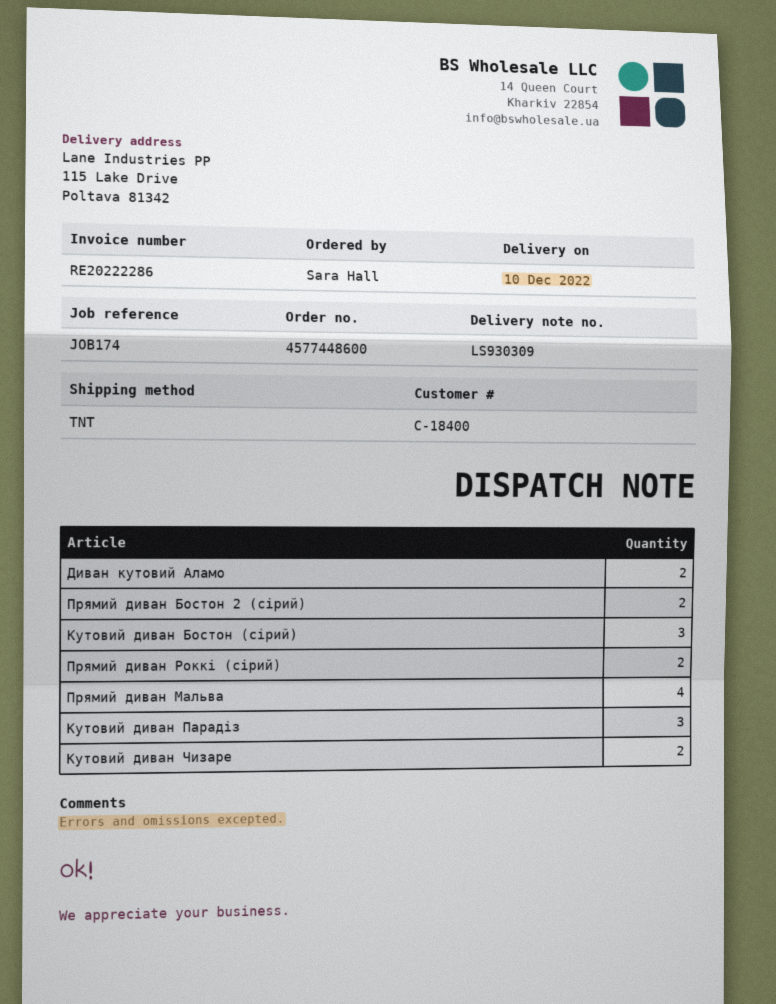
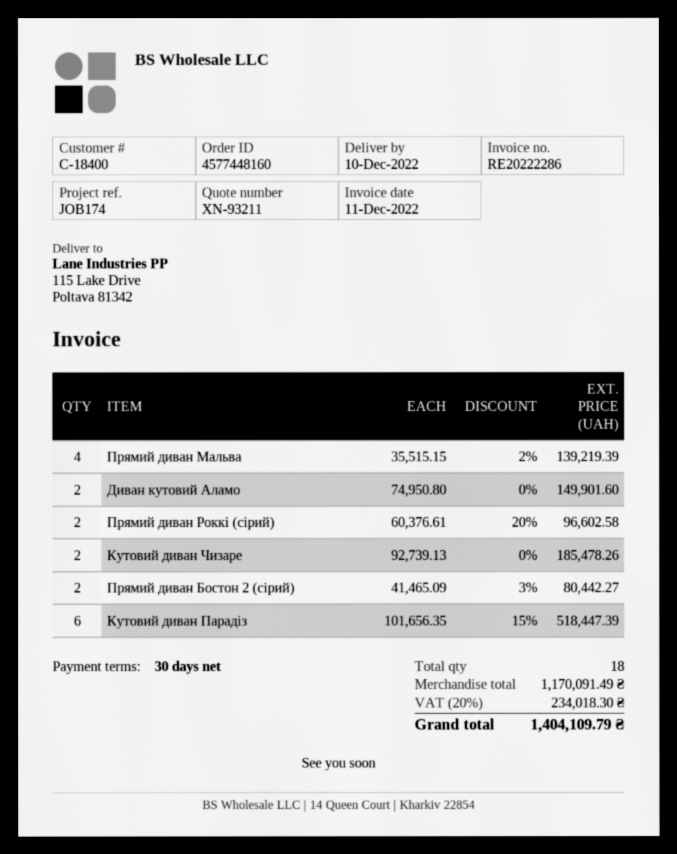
order number: 4577448600 -> 4577448160
Кутовий диван Бостон (сірий): 3 -> none
Кутовий диван Парадіз: 3 -> 6

